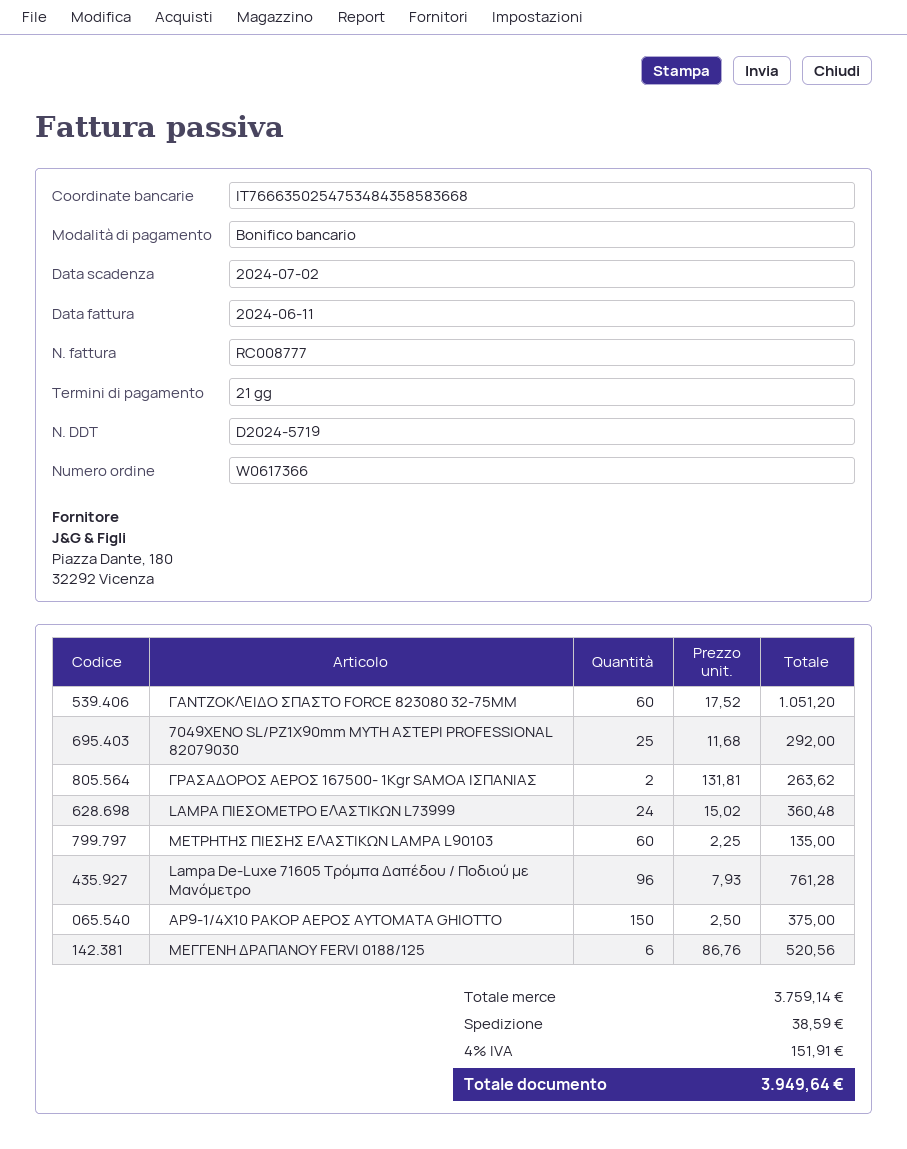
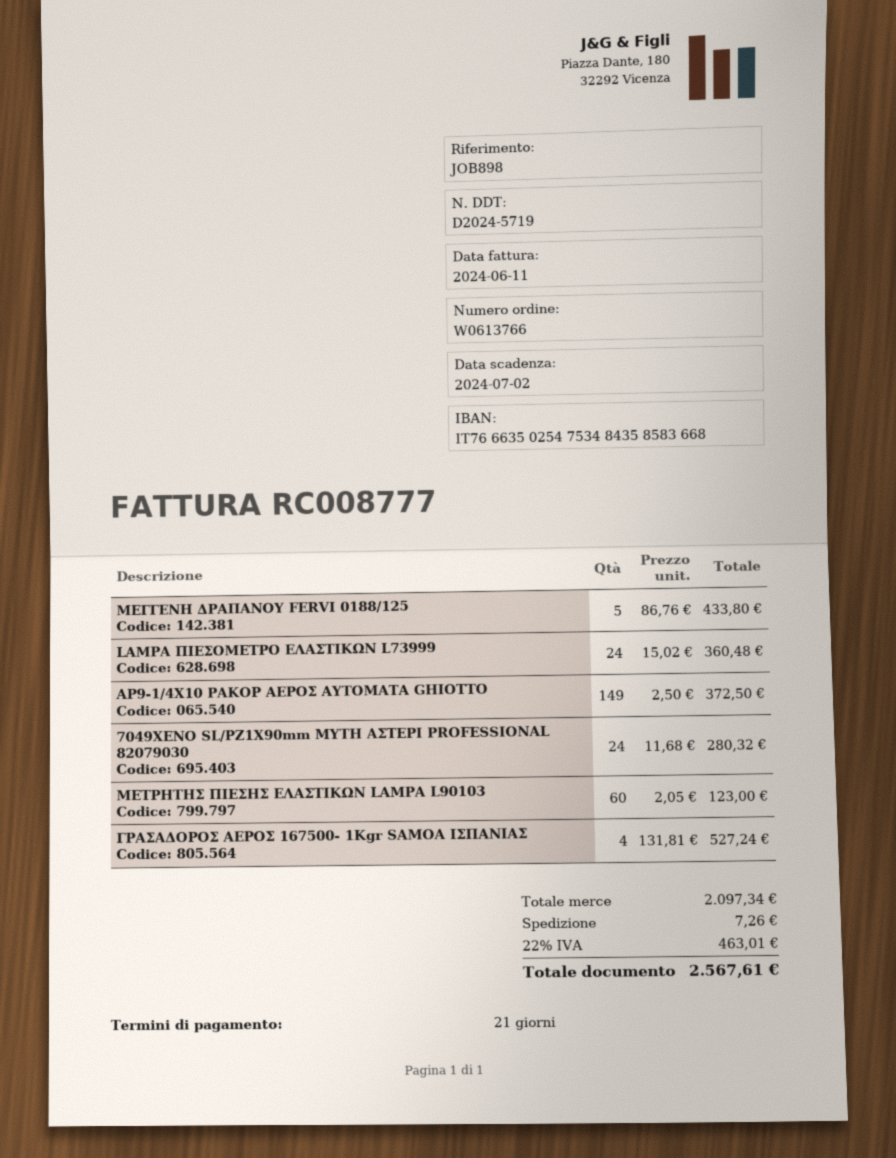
order number: W0617366 -> W0613766
ΓΑΝΤΖΟΚΛΕΙΔΟ ΣΠΑΣΤΟ FORCE 823080 32-75ΜΜ: 60 x 17.52 = 1051.20 -> none
7049XENO SL/PZ1X90mm ΜΥΤΗ ΑΣΤΕΡΙ PROFESSIONAL 82079030: 25 x 11.68 = 292.00 -> 24 x 11.68 = 280.32
ΓΡΑΣΑΔΟΡΟΣ ΑΕΡΟΣ 167500- 1Κgr SAMOA ΙΣΠΑΝΙΑΣ: 2 x 131.81 = 263.62 -> 4 x 131.81 = 527.24
ΜΕΤΡΗΤΗΣ ΠΙΕΣΗΣ ΕΛΑΣΤΙΚΩΝ LAMPA L90103: 60 x 2.25 = 135.00 -> 60 x 2.05 = 123.00
Lampa De-Luxe 71605 Τρόμπα Δαπέδου / Ποδιού με Μανόμετρο: 96 x 7.93 = 761.28 -> none
AP9-1/4X10 ΡΑΚΟΡ ΑΕΡΟΣ ΑΥΤΟΜΑΤΑ GHIOTTO: 150 x 2.50 = 375.00 -> 149 x 2.50 = 372.50
ΜΕΓΓΕΝΗ ΔΡΑΠΑΝΟΥ FERVI 0188/125: 6 x 86.76 = 520.56 -> 5 x 86.76 = 433.80
subtotal: 3759.14 -> 2097.34
shipping: 38.59 -> 7.26
tax: 4% = 151.91 -> 22% = 463.01
total: 3949.64 -> 2567.61

